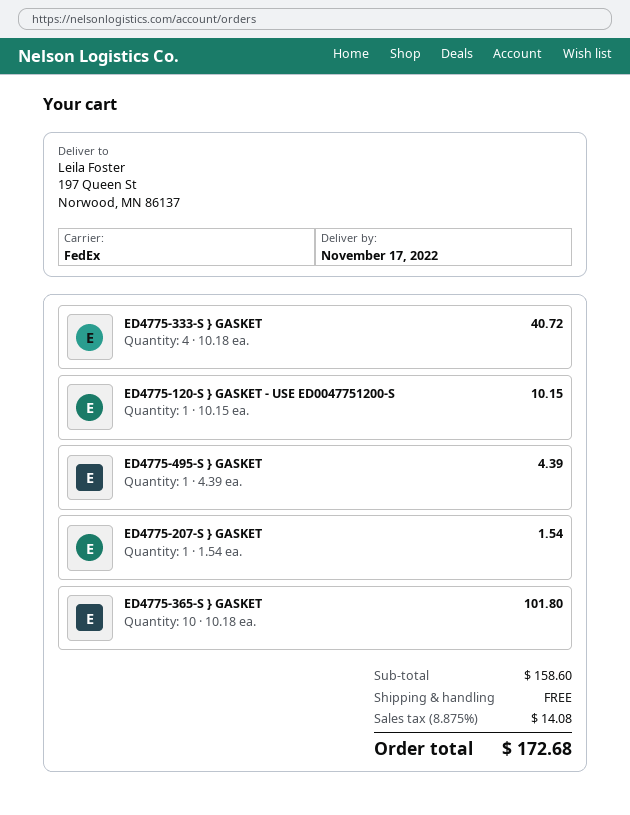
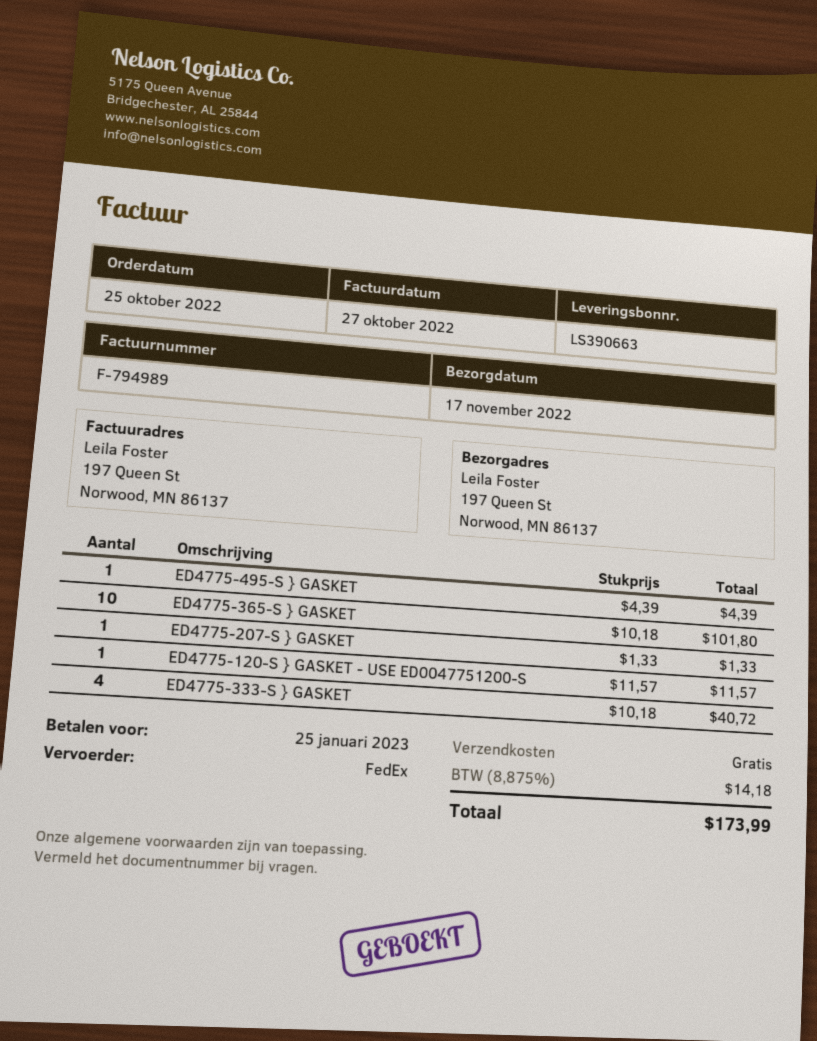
ED4775-120-S } GASKET - USE ED0047751200-S: 1 x 10.15 = 10.15 -> 1 x 11.57 = 11.57
ED4775-207-S } GASKET: 1 x 1.54 = 1.54 -> 1 x 1.33 = 1.33
tax: 8.875% = 14.08 -> 8.875% = 14.18
total: 172.68 -> 173.99

